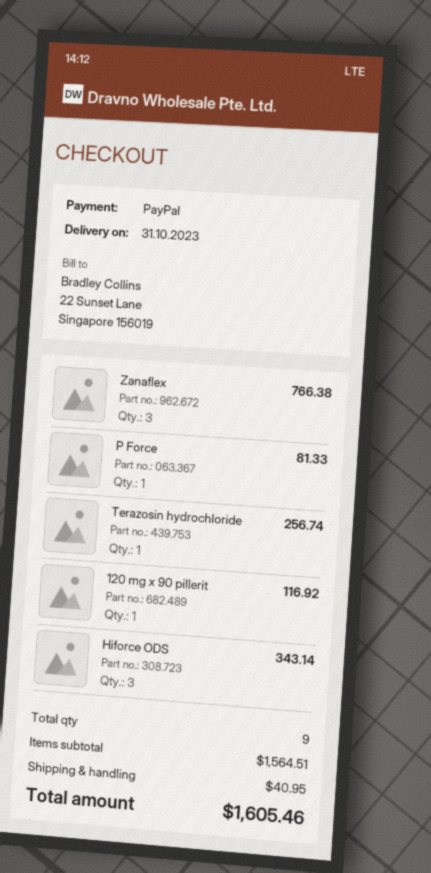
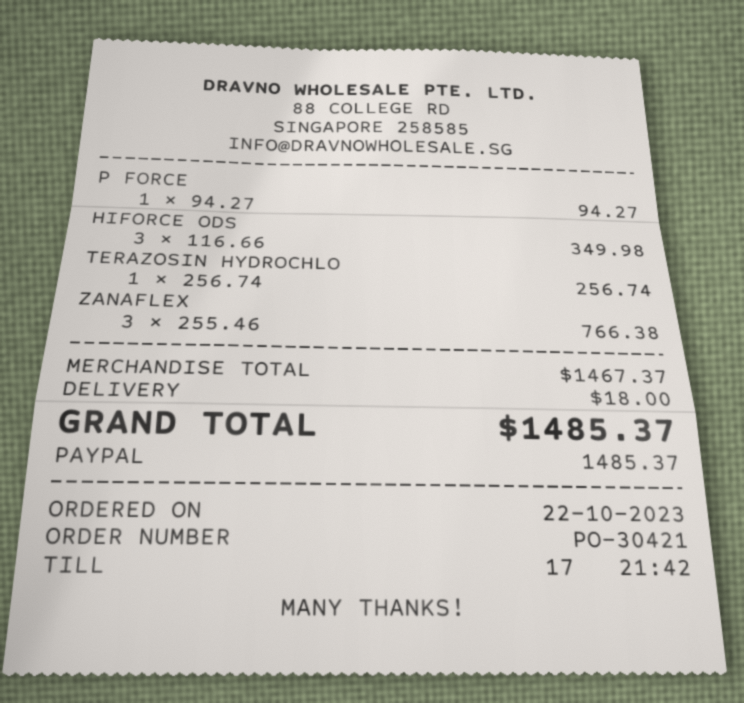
P Force: 1 for 81.33 -> 1 for 94.27
120 mg x 90 pillerit: 1 for 116.92 -> none
Hiforce ODS: 3 for 343.14 -> 3 for 349.98
subtotal: 1564.51 -> 1467.37
shipping: 40.95 -> 18.00
total: 1605.46 -> 1485.37

